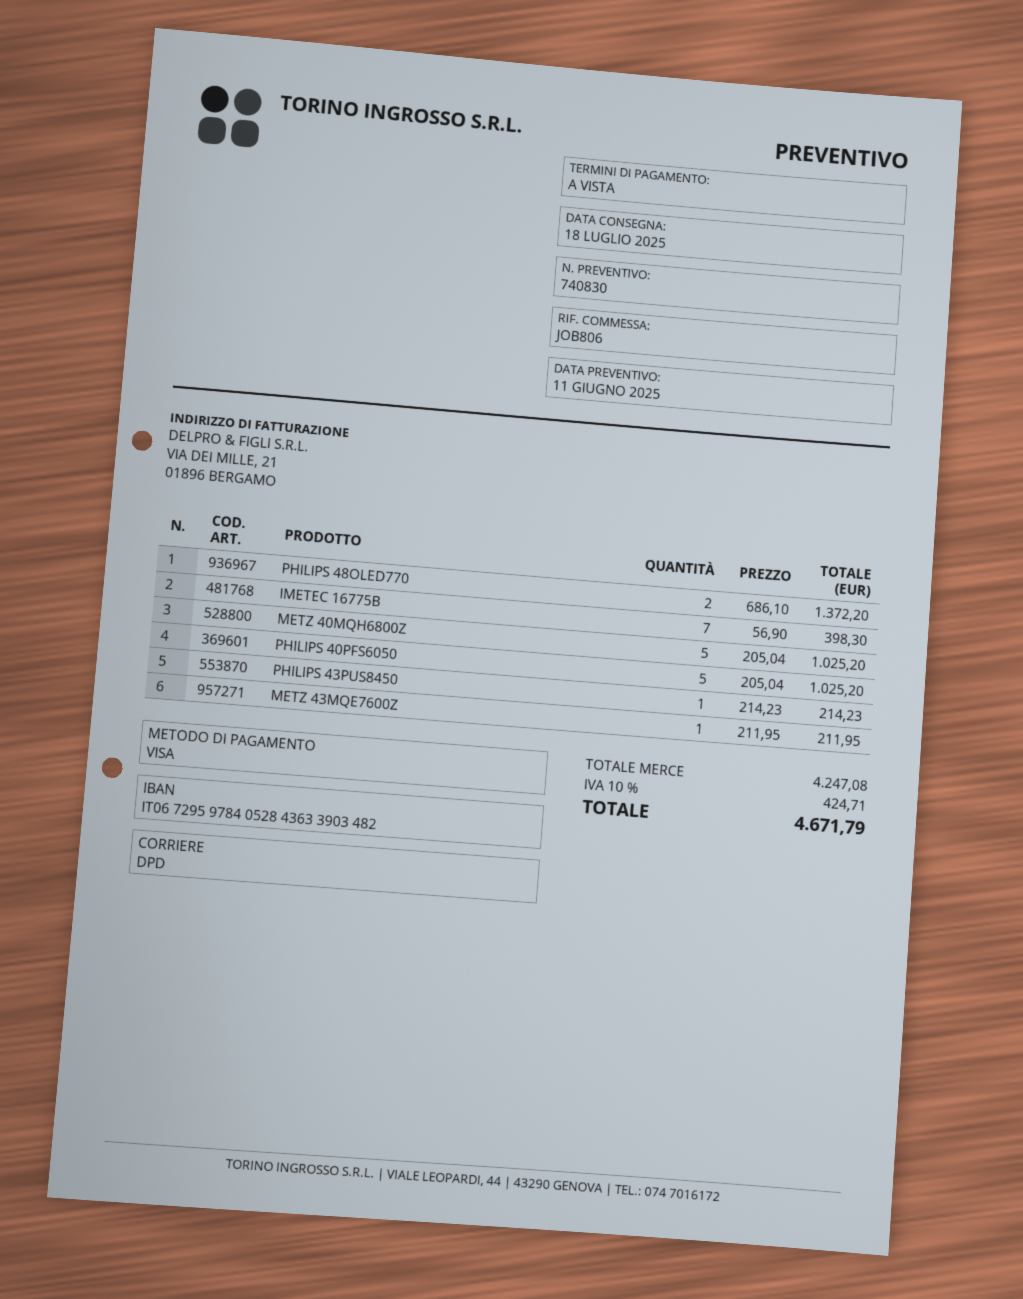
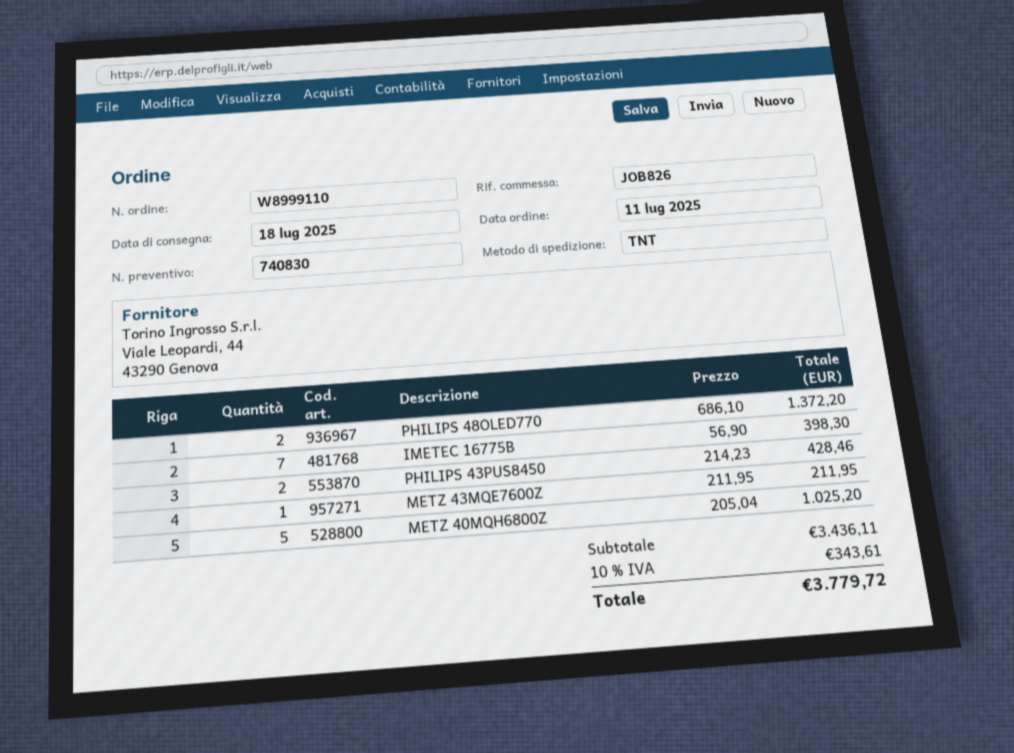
reference: JOB806 -> JOB826
shipping method: DPD -> TNT
PHILIPS 40PFS6050: 5 x 205.04 = 1025.20 -> none
PHILIPS 43PUS8450: 1 x 214.23 = 214.23 -> 2 x 214.23 = 428.46
subtotal: 4247.08 -> 3436.11
tax: 10% = 424.71 -> 10% = 343.61
total: 4671.79 -> 3779.72

